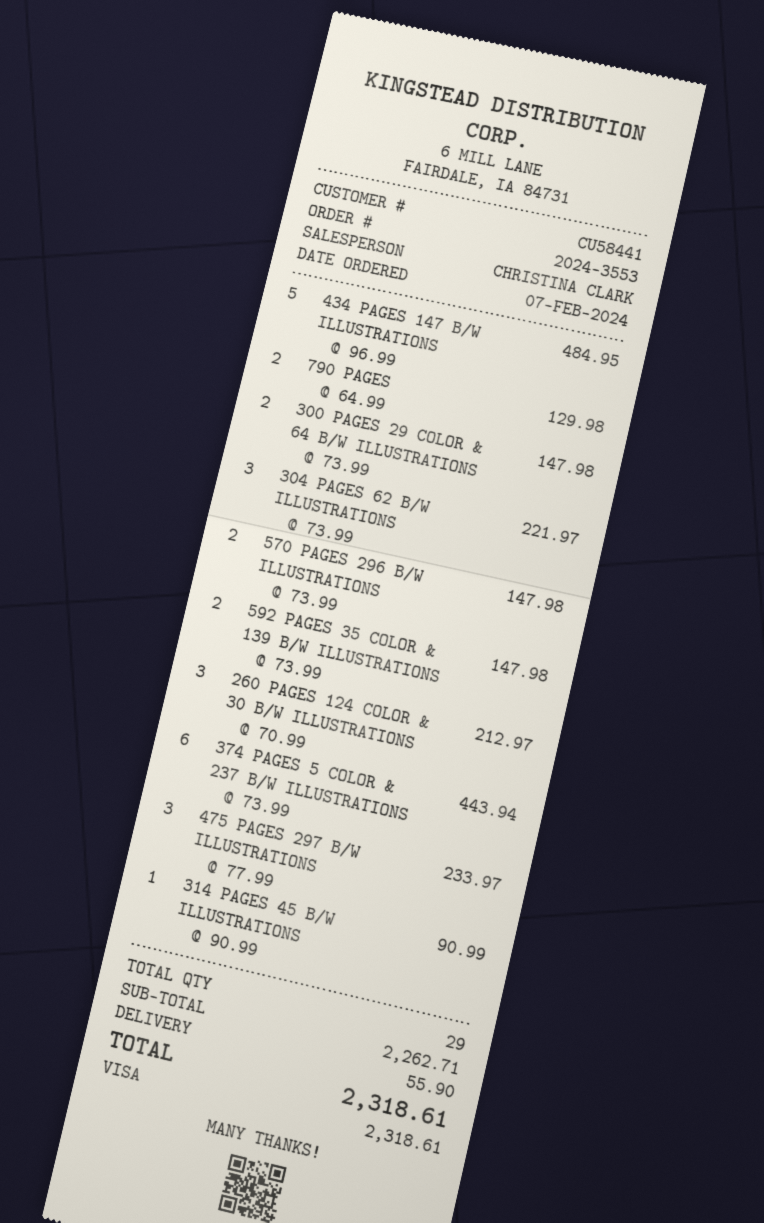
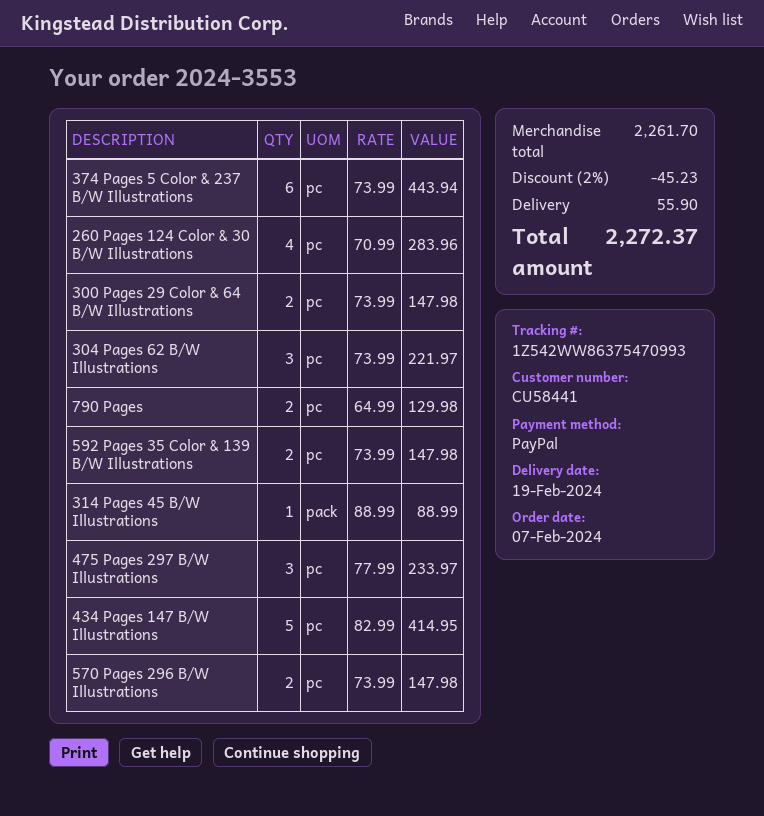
payment method: Visa -> PayPal
434 PAGES 147 B/W ILLUSTRATIONS: 5 x 96.99 = 484.95 -> 5 x 82.99 = 414.95
260 PAGES 124 COLOR & 30 B/W ILLUSTRATIONS: 3 x 70.99 = 212.97 -> 4 x 70.99 = 283.96
314 PAGES 45 B/W ILLUSTRATIONS: 1 x 90.99 = 90.99 -> 1 x 88.99 = 88.99
subtotal: 2262.71 -> 2261.70
discount: none -> 2% = 45.23
total: 2318.61 -> 2272.37

